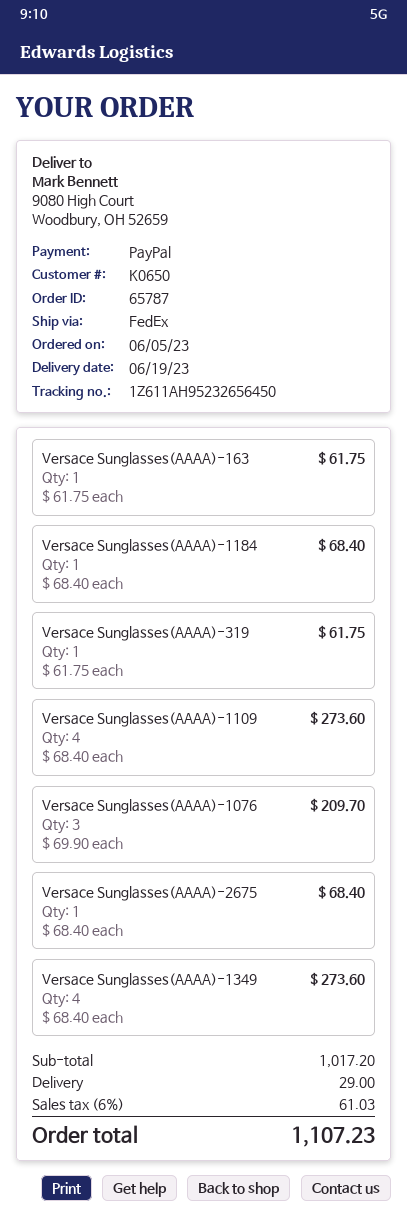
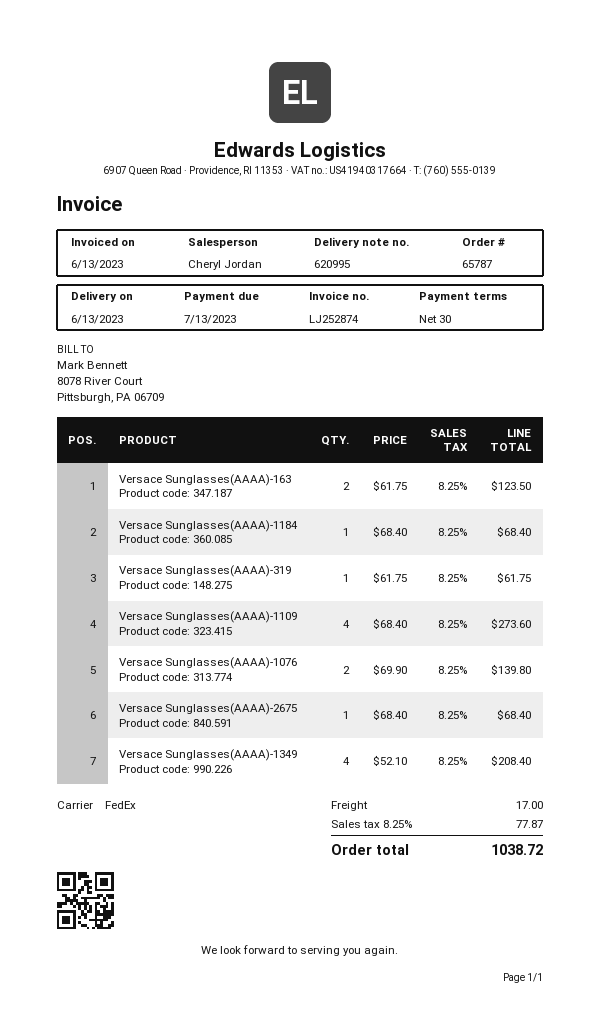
delivery date: 2023-06-19 -> 2023-06-13
Versace Sunglasses(AAAA)-163: 1 x 61.75 = 61.75 -> 2 x 61.75 = 123.50
Versace Sunglasses(AAAA)-1076: 3 x 69.90 = 209.70 -> 2 x 69.90 = 139.80
Versace Sunglasses(AAAA)-1349: 4 x 68.40 = 273.60 -> 4 x 52.10 = 208.40
shipping: 29.00 -> 17.00
tax: 6% = 61.03 -> 8.25% = 77.87
total: 1107.23 -> 1038.72

